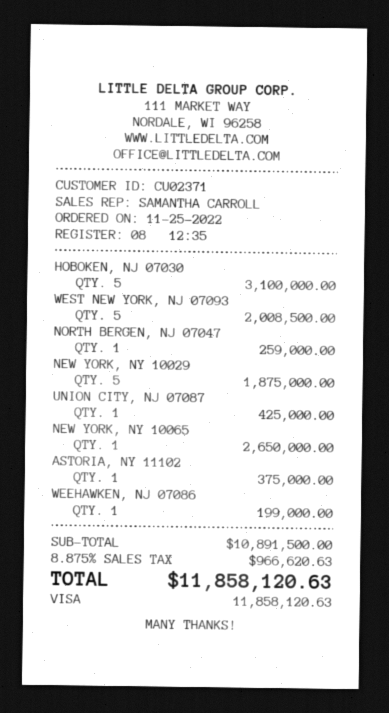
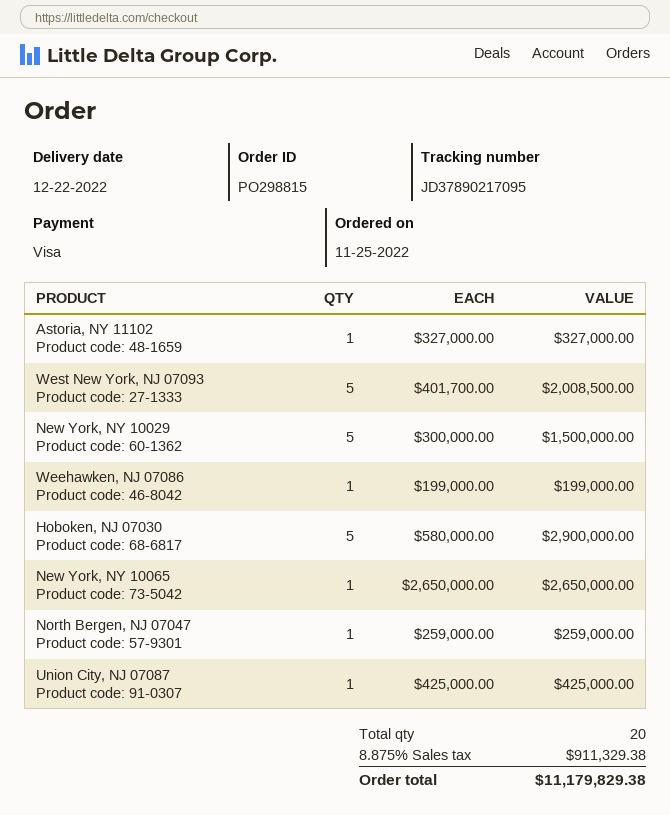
HOBOKEN, NJ 07030: 5 for 3100000.00 -> 5 for 2900000.00
NEW YORK, NY 10029: 5 for 1875000.00 -> 5 for 1500000.00
ASTORIA, NY 11102: 1 for 375000.00 -> 1 for 327000.00
tax: 8.875% = 966620.63 -> 8.875% = 911329.38
total: 11858120.63 -> 11179829.38

